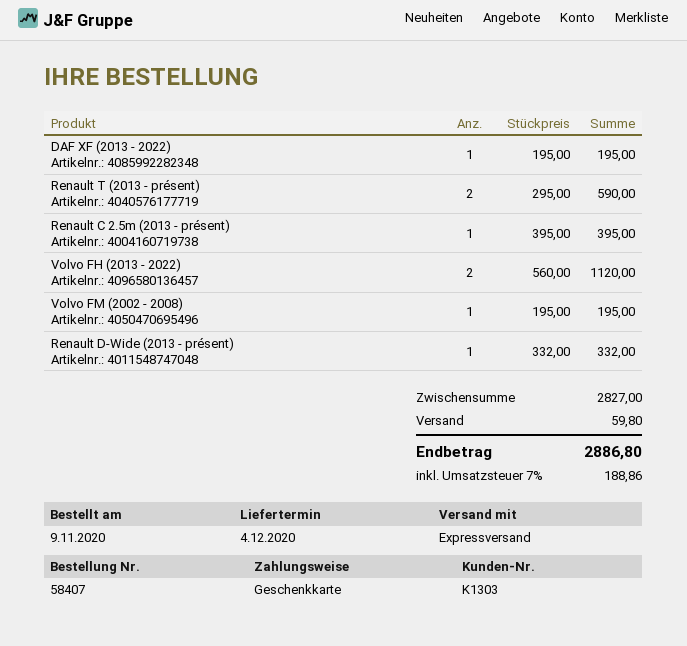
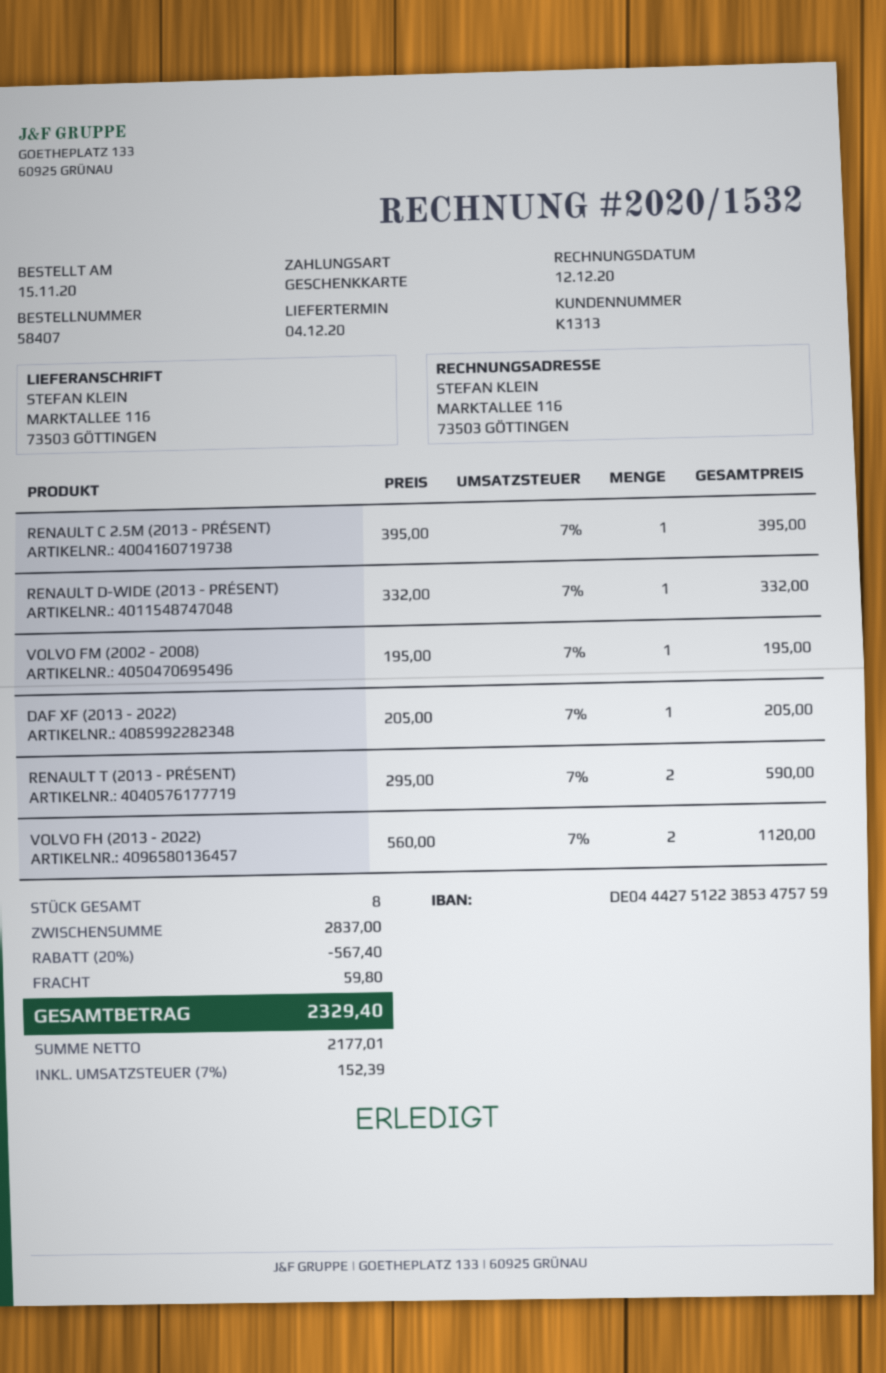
order date: 2020-11-09 -> 2020-11-15
customer number: K1303 -> K1313
DAF XF (2013 - 2022): 1 x 195.00 = 195.00 -> 1 x 205.00 = 205.00
subtotal: 2827.00 -> 2837.00
discount: none -> 20% = 567.40
tax: 7% = 188.86 -> 7% = 152.39
total: 2886.80 -> 2329.40

